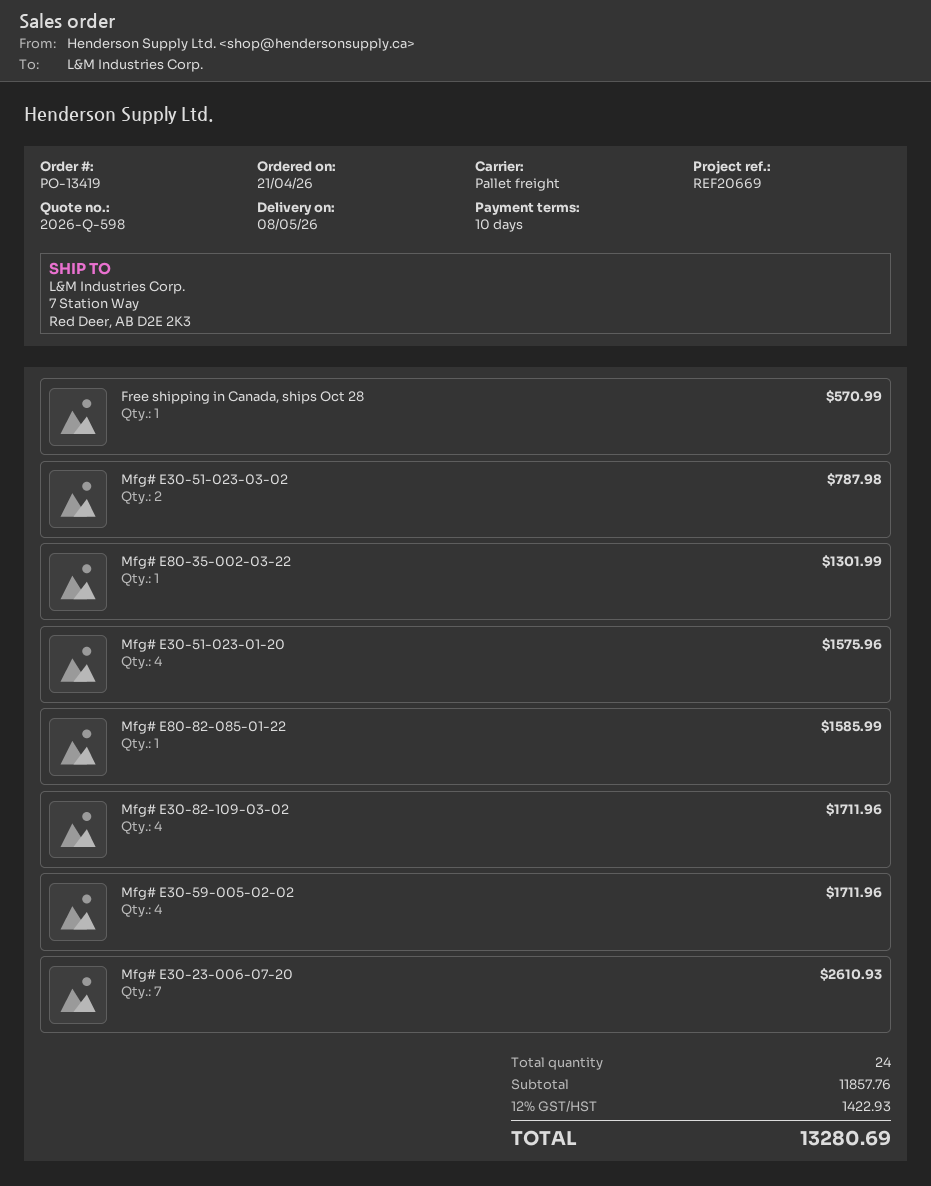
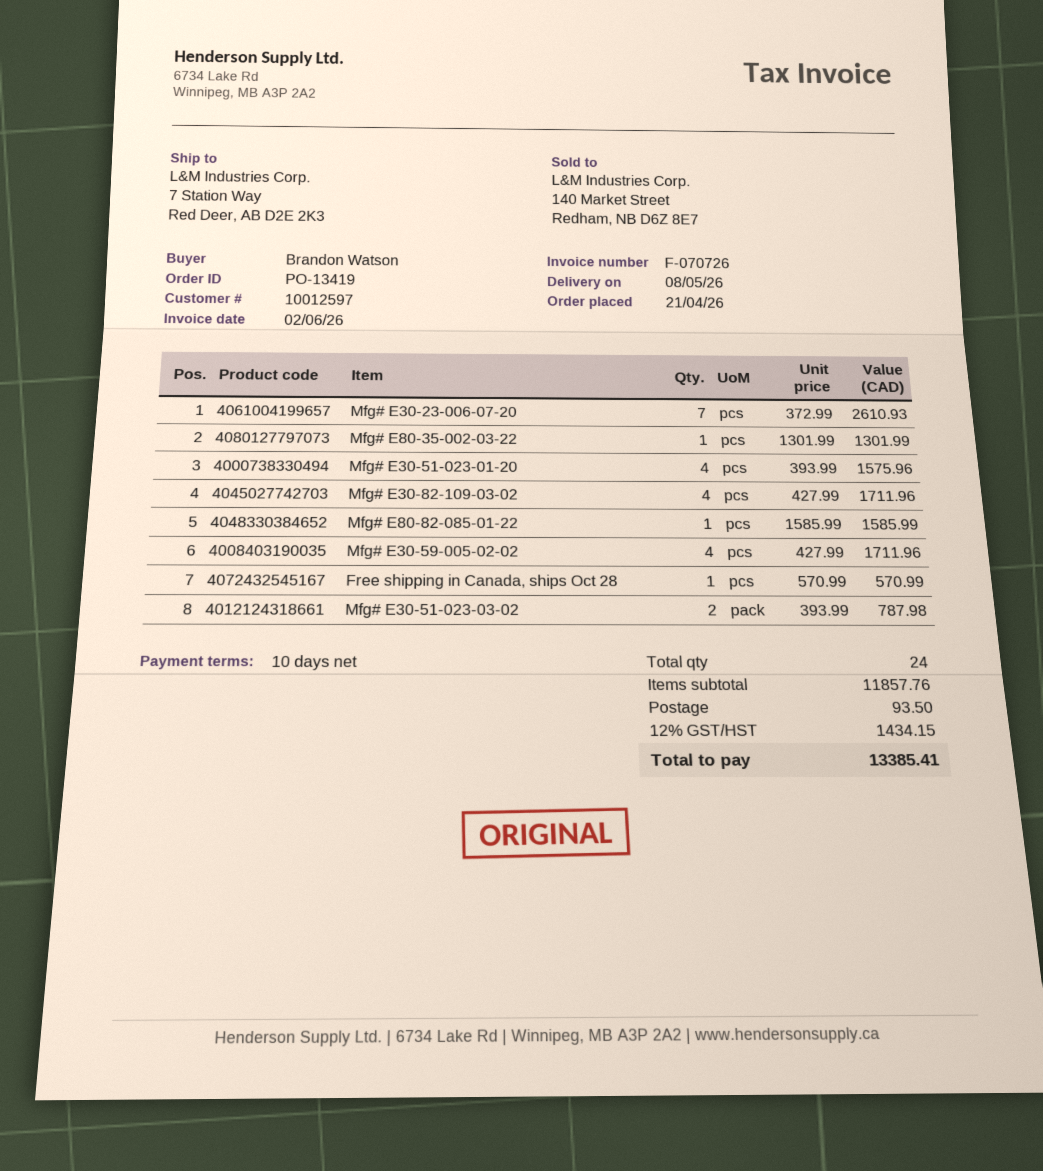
shipping: none -> 93.50
tax: 12% = 1422.93 -> 12% = 1434.15
total: 13280.69 -> 13385.41

